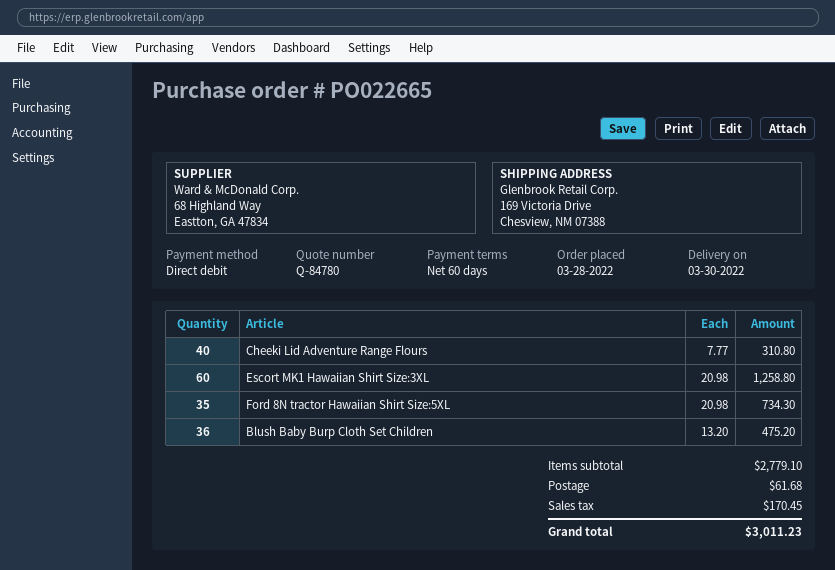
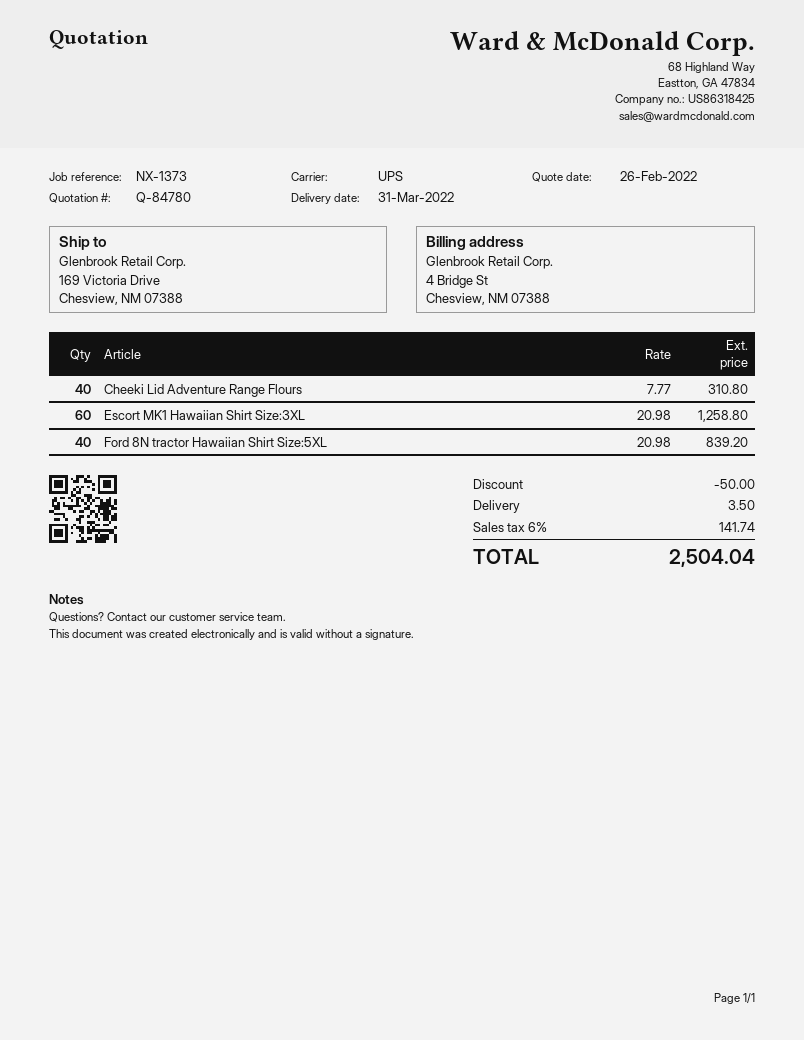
delivery date: 2022-03-30 -> 2022-03-31
Ford 8N tractor Hawaiian Shirt Size:5XL: 35 x 20.98 = 734.30 -> 40 x 20.98 = 839.20
Blush Baby Burp Cloth Set Children: 36 x 13.20 = 475.20 -> none
discount: none -> 50.00
shipping: 61.68 -> 3.50
tax: 170.45 -> 141.74
total: 3011.23 -> 2504.04

